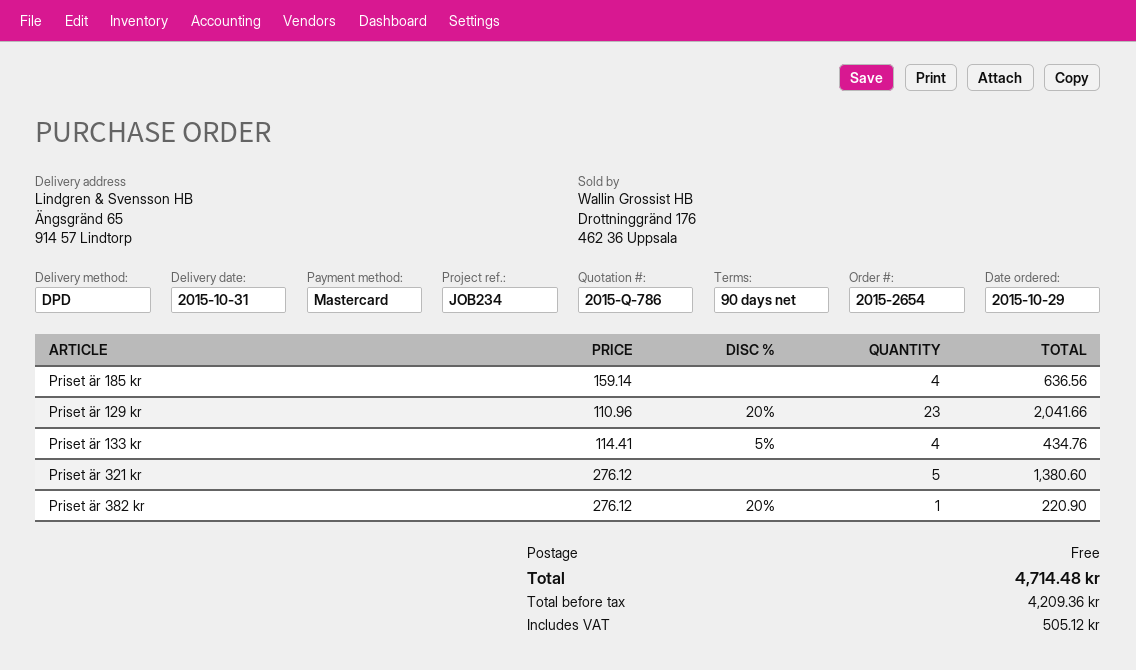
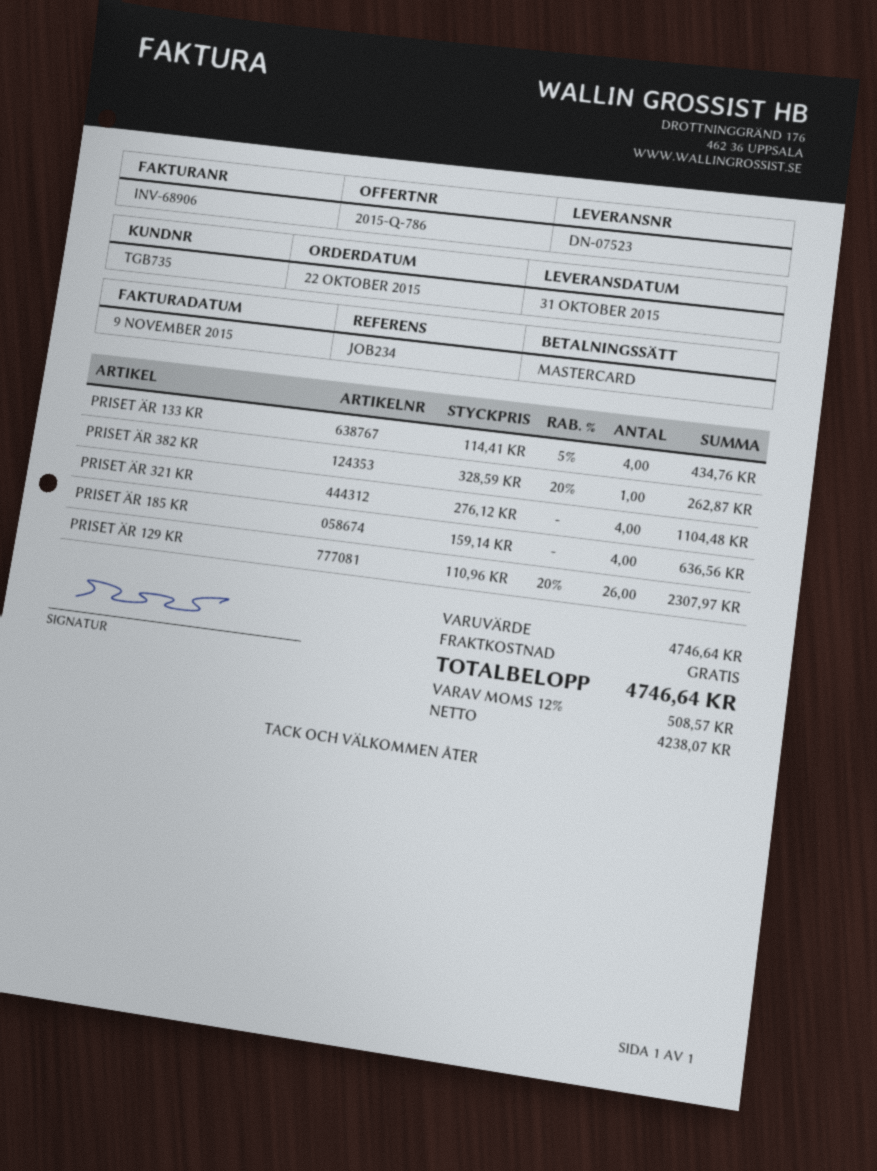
order date: 2015-10-29 -> 2015-10-22
Priset är 129 kr: 23 x 110.96 - 20% = 2041.66 -> 26 x 110.96 - 20% = 2307.97
Priset är 321 kr: 5 x 276.12 = 1380.60 -> 4 x 276.12 = 1104.48
Priset är 382 kr: 1 x 276.12 - 20% = 220.90 -> 1 x 328.59 - 20% = 262.87
net: 4209.36 -> 4238.07
tax: 505.12 -> 508.57
total: 4714.48 -> 4746.64

